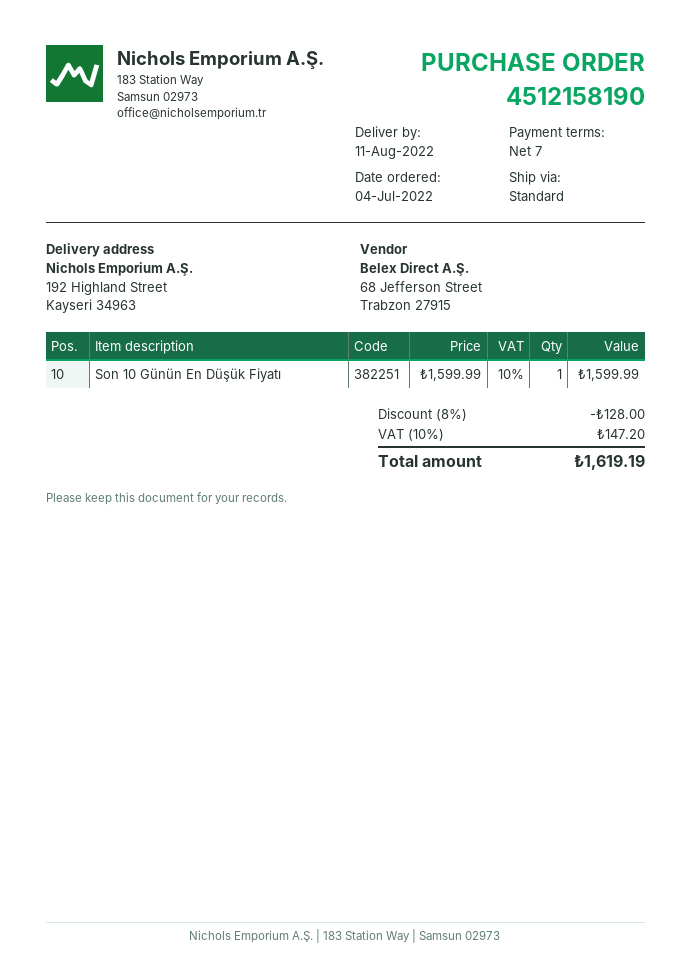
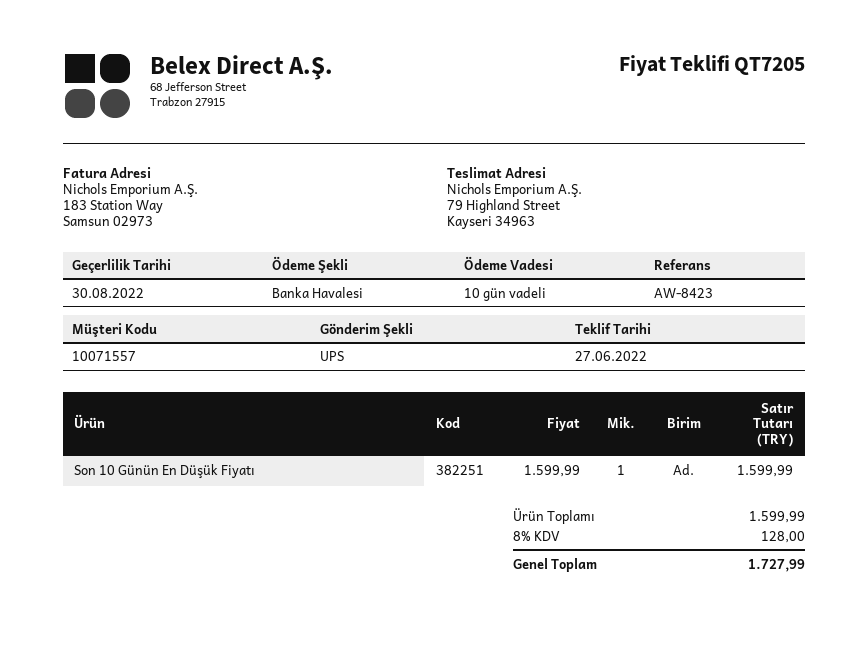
payment terms: 7 days -> 10 days
shipping method: standard -> UPS
ship to: 192 Highland Street, Kayseri 34963 -> 79 Highland Street, Kayseri 34963
discount: 8% = 128.00 -> none
tax: 10% = 147.20 -> 8% = 128.00
total: 1619.19 -> 1727.99

